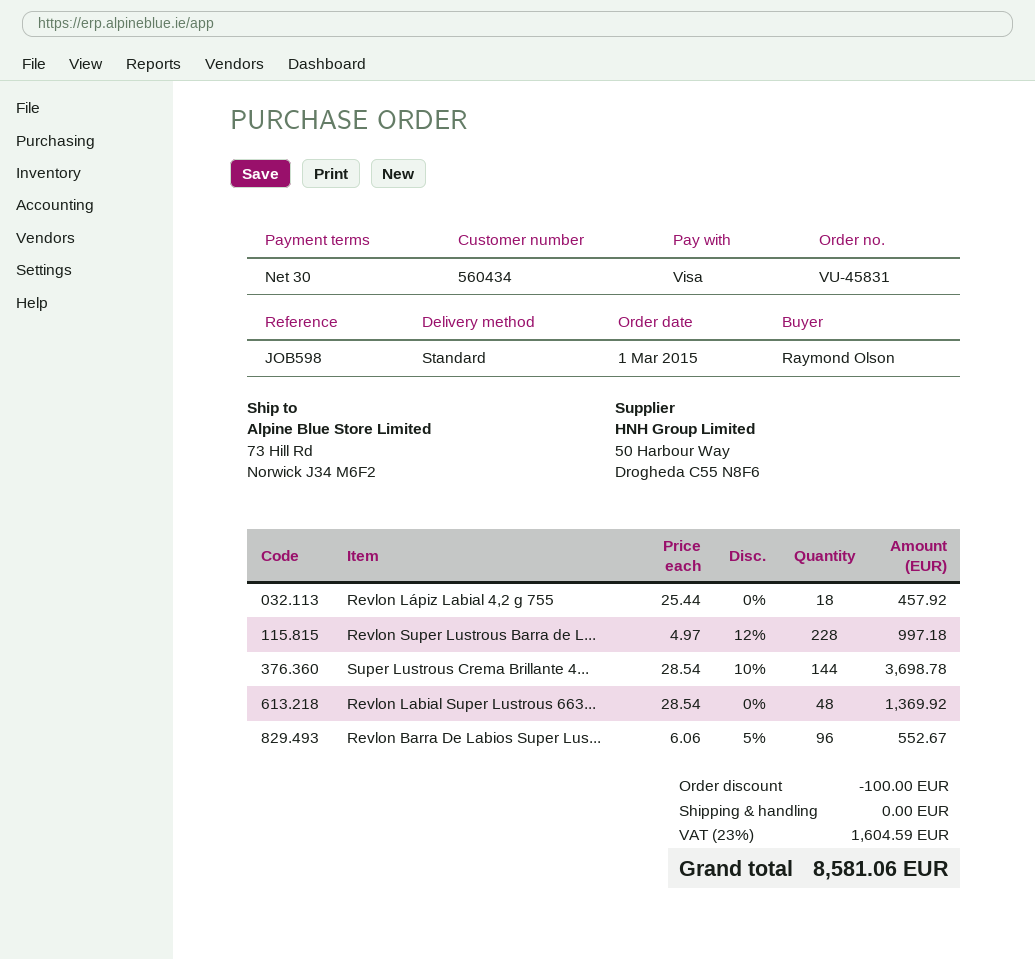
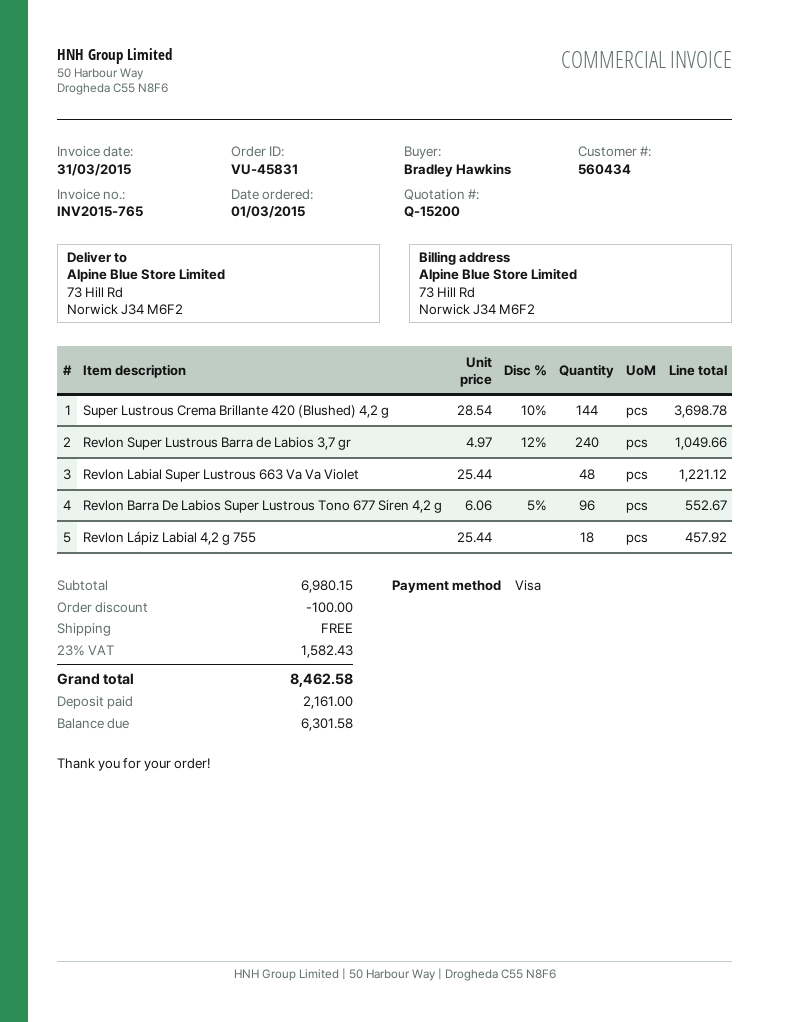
ordered by: Raymond Olson -> Bradley Hawkins
Revlon Super Lustrous Barra de L...: 228 x 4.97 - 12% = 997.18 -> 240 x 4.97 - 12% = 1049.66
Revlon Labial Super Lustrous 663...: 48 x 28.54 = 1369.92 -> 48 x 25.44 = 1221.12
tax: 23% = 1604.59 -> 23% = 1582.43
total: 8581.06 -> 8462.58

